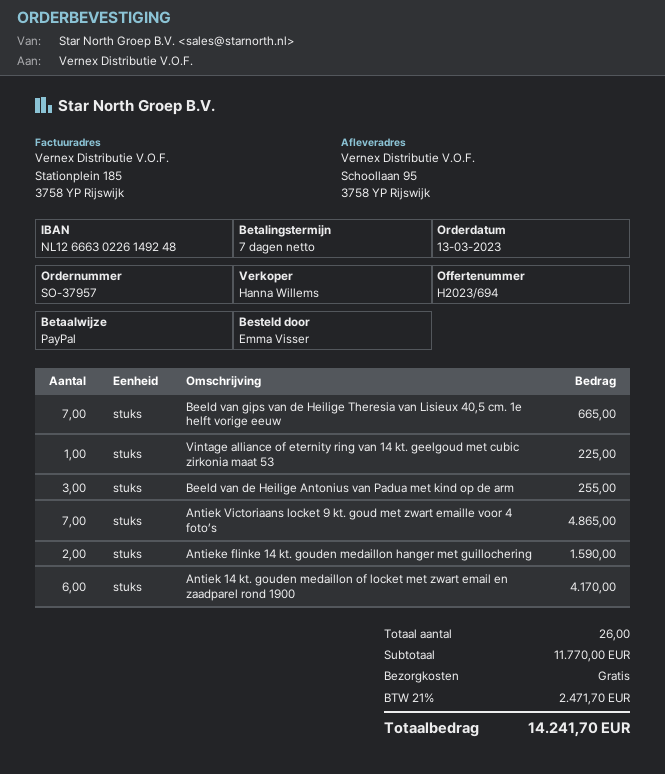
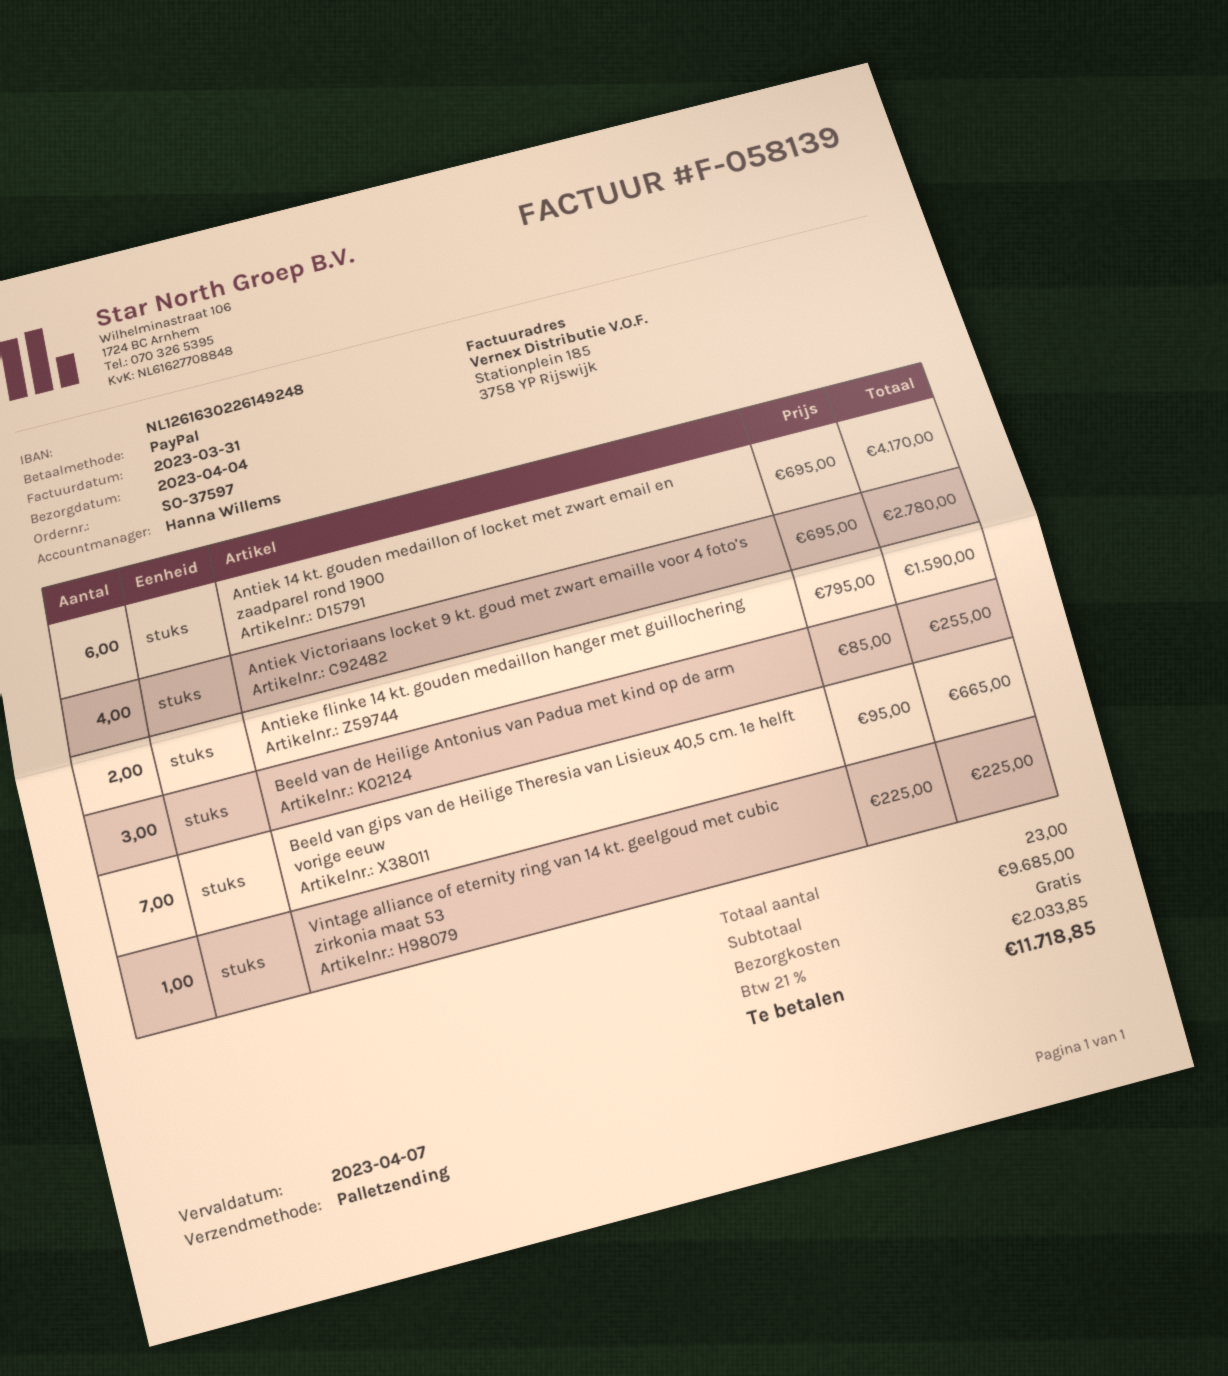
order number: SO-37957 -> SO-37597
bank account: NL1266630226149248 -> NL1261630226149248
Antiek Victoriaans locket 9 kt. goud met zwart emaille voor 4 foto’s: 7 for 4865.00 -> 4 for 2780.00
total quantity: 26 -> 23
subtotal: 11770.00 -> 9685.00
tax: 21% = 2471.70 -> 21% = 2033.85
total: 14241.70 -> 11718.85

